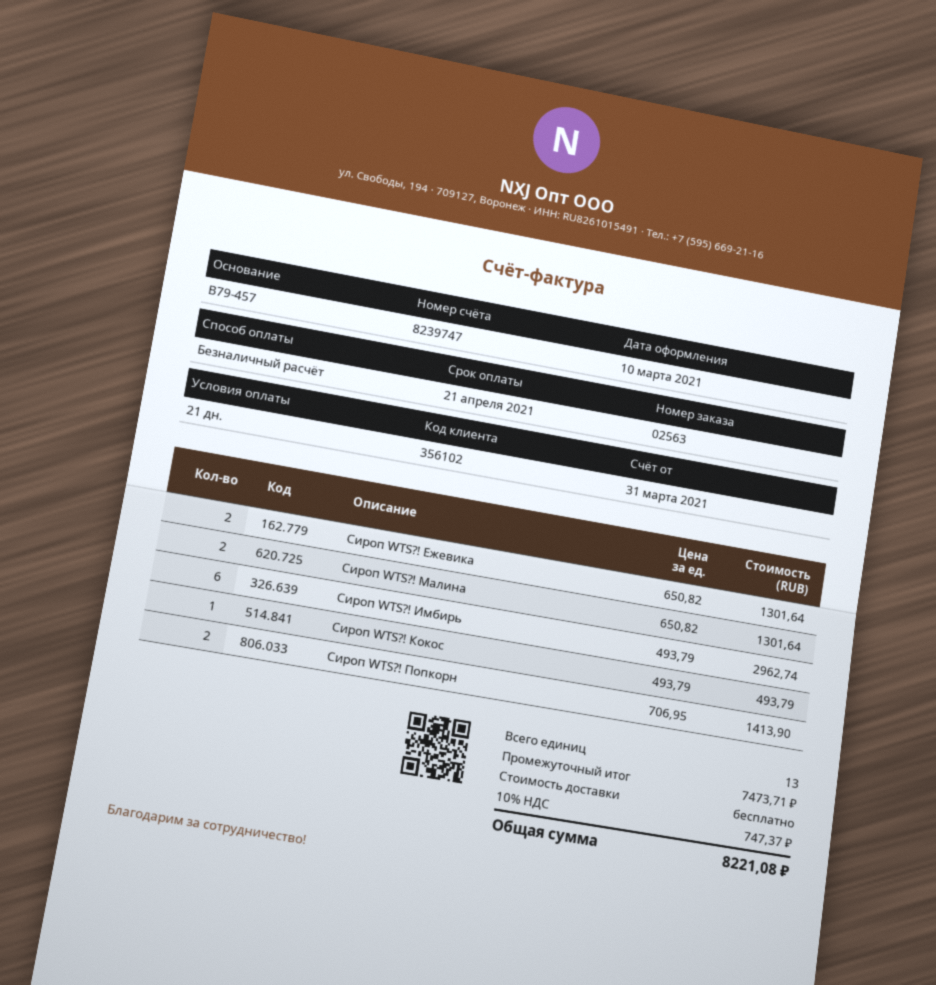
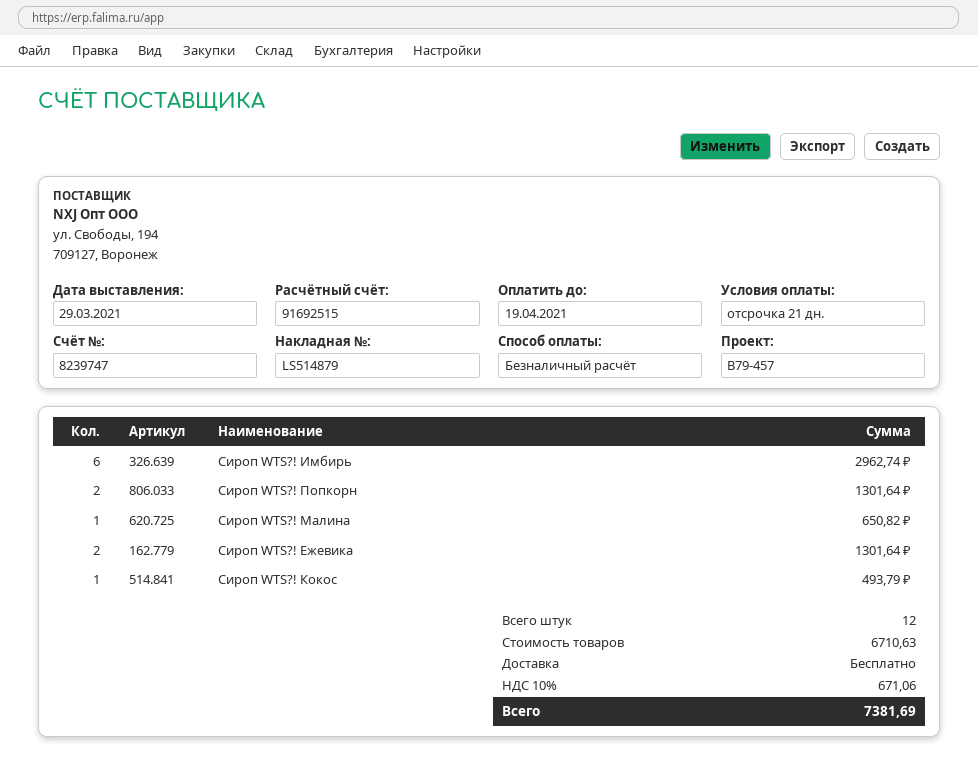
invoice date: 2021-03-31 -> 2021-03-29
due date: 2021-04-21 -> 2021-04-19
Сироп WTS?! Малина: 2 for 1301.64 -> 1 for 650.82
Сироп WTS?! Попкорн: 2 for 1413.90 -> 2 for 1301.64
total quantity: 13 -> 12
subtotal: 7473.71 -> 6710.63
tax: 10% = 747.37 -> 10% = 671.06
total: 8221.08 -> 7381.69

